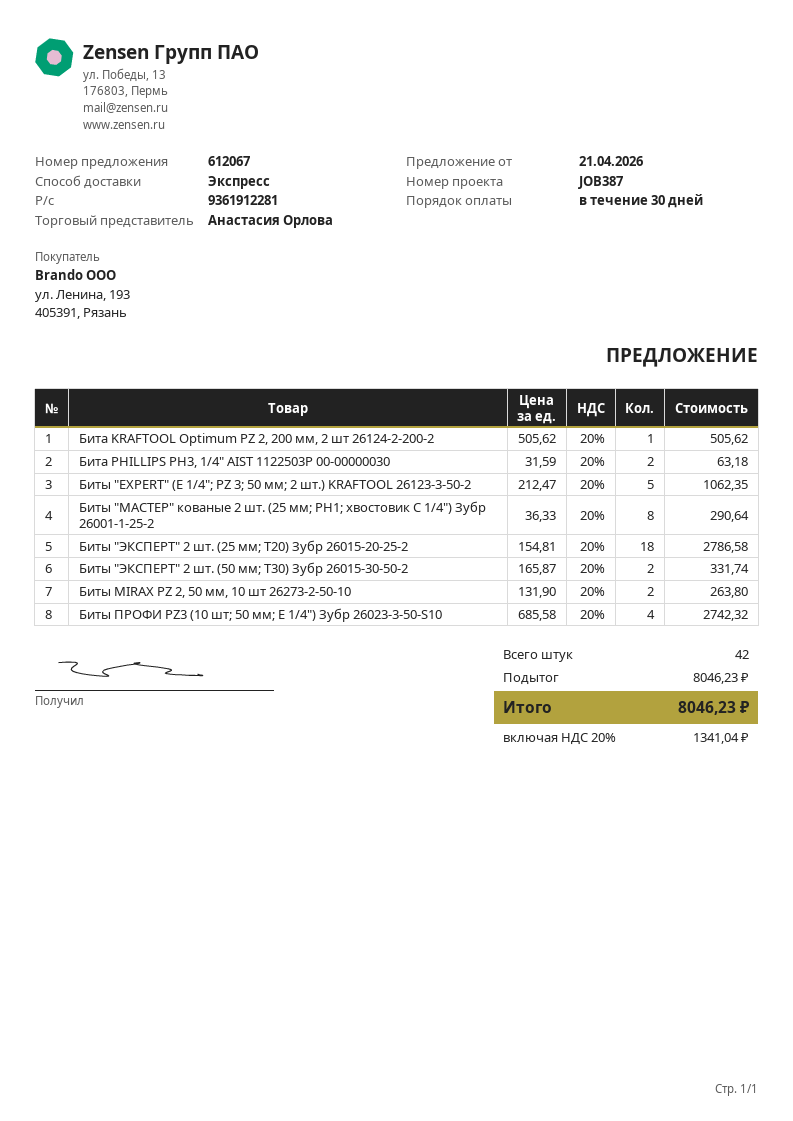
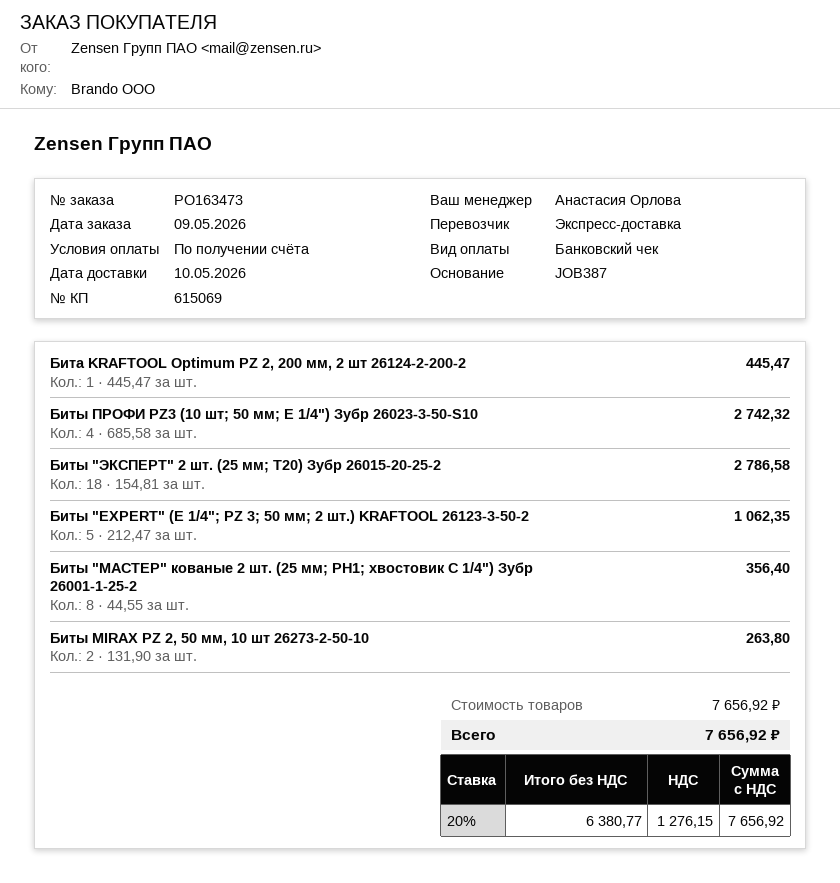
quote number: 612067 -> 615069
payment terms: 30 days -> on receipt
Бита KRAFTOOL Optimum PZ 2, 200 мм, 2 шт 26124-2-200-2: 1 x 505.62 = 505.62 -> 1 x 445.47 = 445.47
Бита PHILLIPS РН3, 1/4" AIST 1122503P 00-00000030: 2 x 31.59 = 63.18 -> none
Биты "МАСТЕР" кованые 2 шт. (25 мм; PH1; хвостовик C 1/4") Зубр 26001-1-25-2: 8 x 36.33 = 290.64 -> 8 x 44.55 = 356.40
Биты "ЭКСПЕРТ" 2 шт. (50 мм; T30) Зубр 26015-30-50-2: 2 x 165.87 = 331.74 -> none
subtotal: 8046.23 -> 7656.92
tax: 20% = 1341.04 -> 20% = 1276.15
total: 8046.23 -> 7656.92

